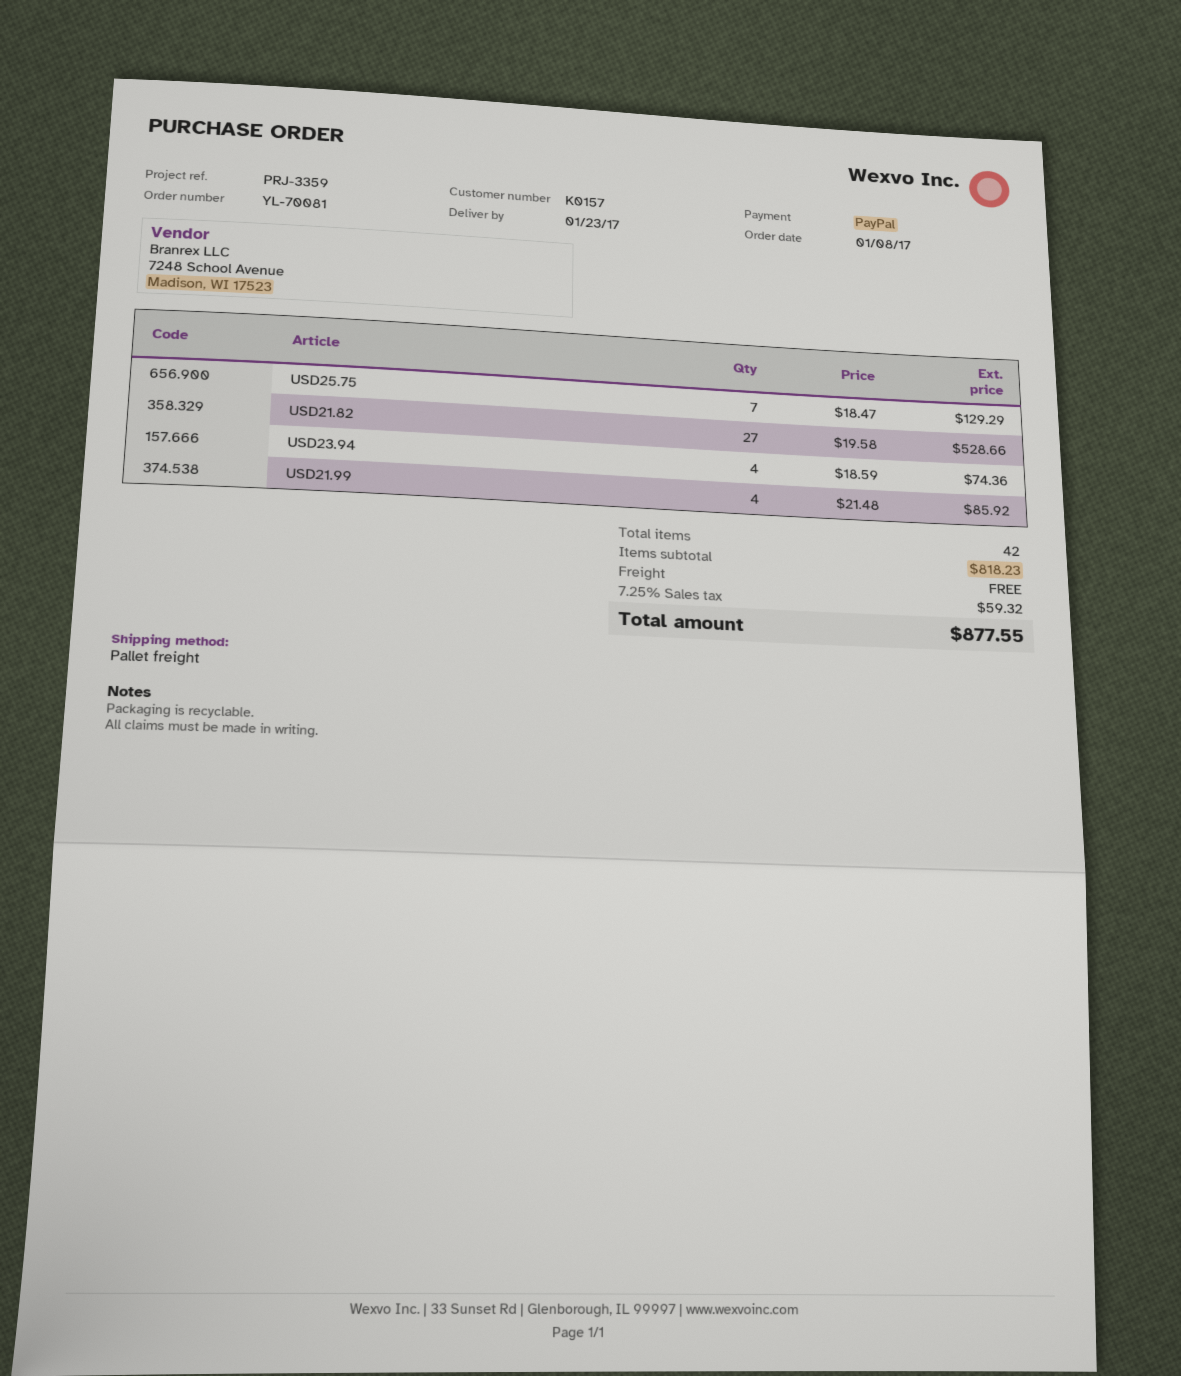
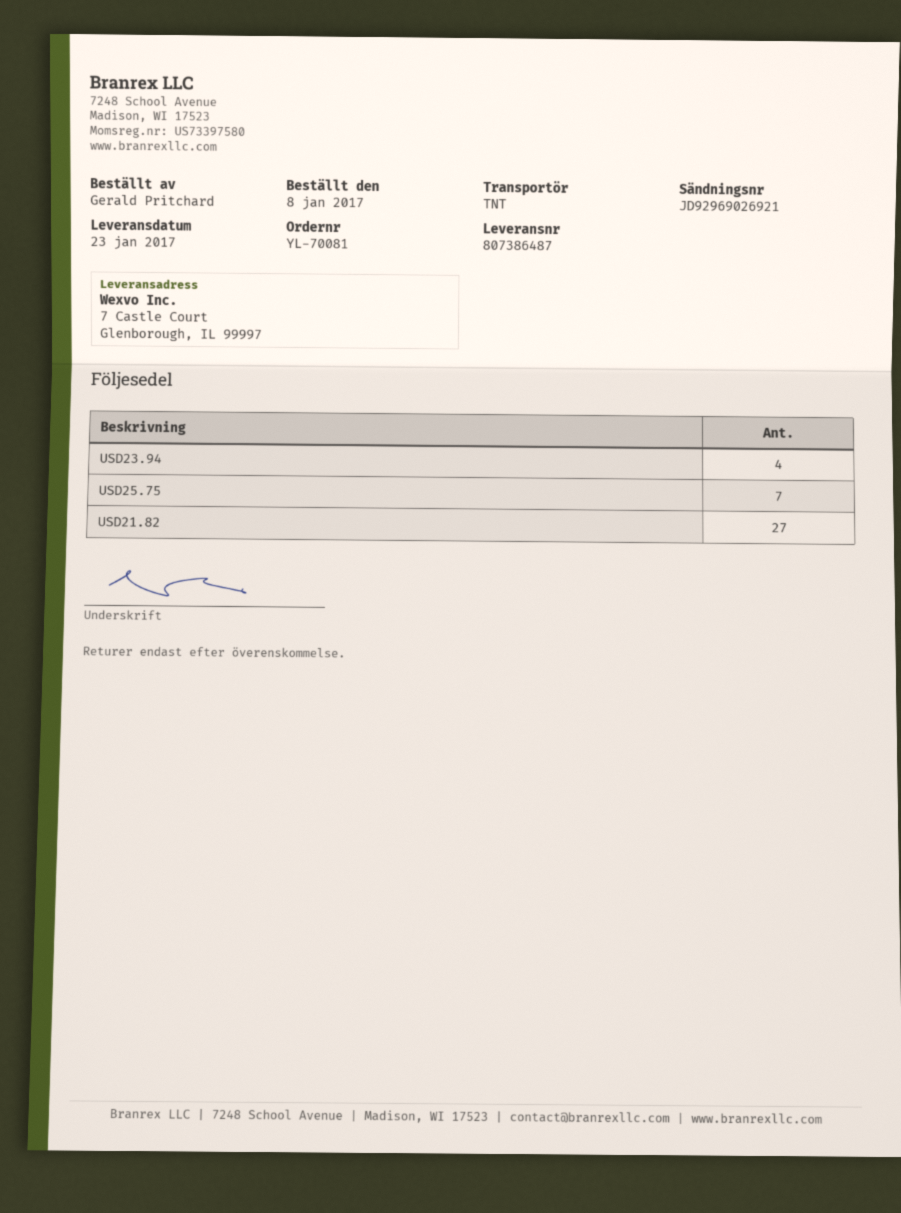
shipping method: pallet freight -> TNT
USD21.99: 4 -> none

